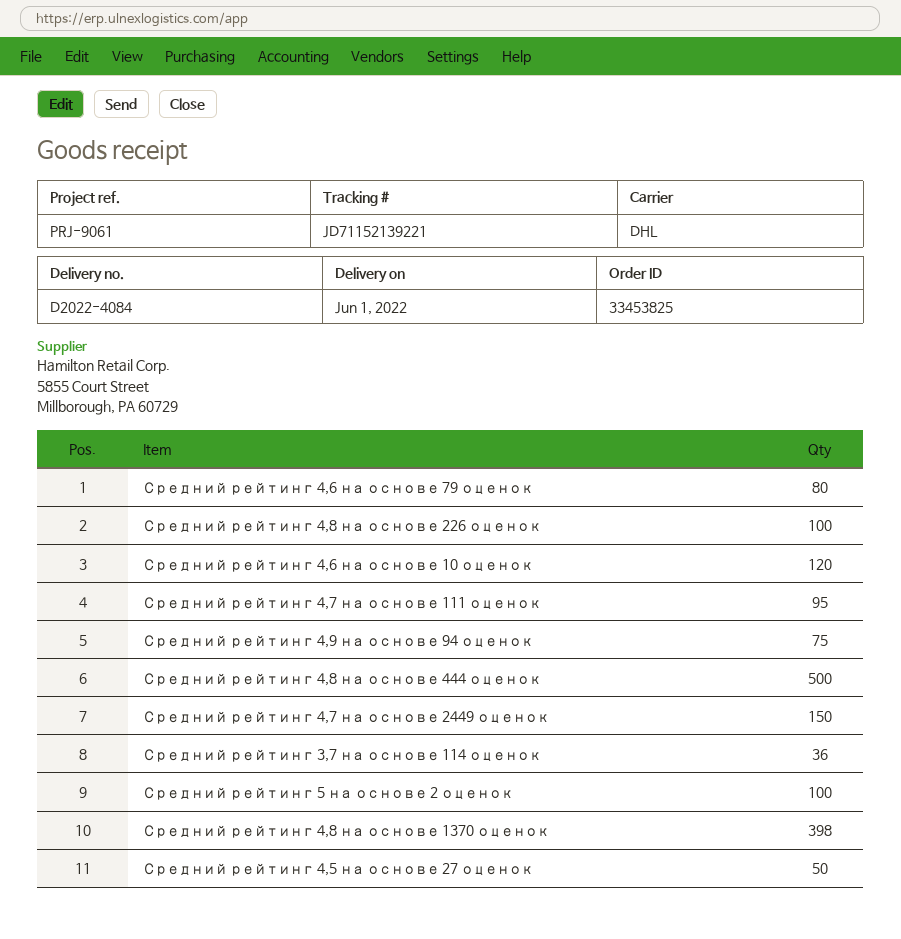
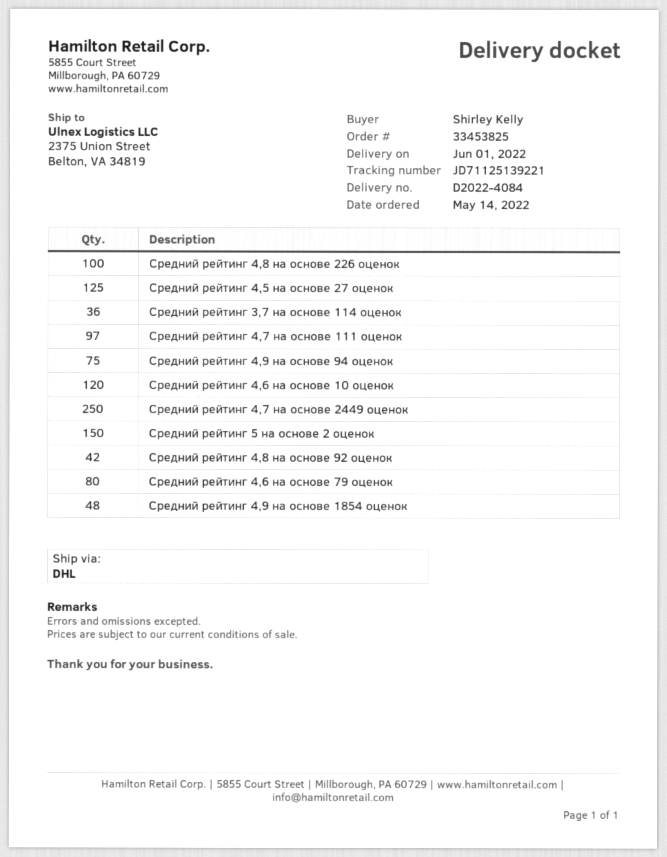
tracking number: JD71152139221 -> JD71125139221
Средний рейтинг 4,7 на основе 111 оценок: 95 -> 97
Средний рейтинг 4,8 на основе 444 оценок: 500 -> none
Средний рейтинг 4,7 на основе 2449 оценок: 150 -> 250
Средний рейтинг 5 на основе 2 оценок: 100 -> 150
Средний рейтинг 4,8 на основе 1370 оценок: 398 -> none
Средний рейтинг 4,5 на основе 27 оценок: 50 -> 125
Средний рейтинг 4,8 на основе 92 оценок: none -> 42
Средний рейтинг 4,9 на основе 1854 оценок: none -> 48

